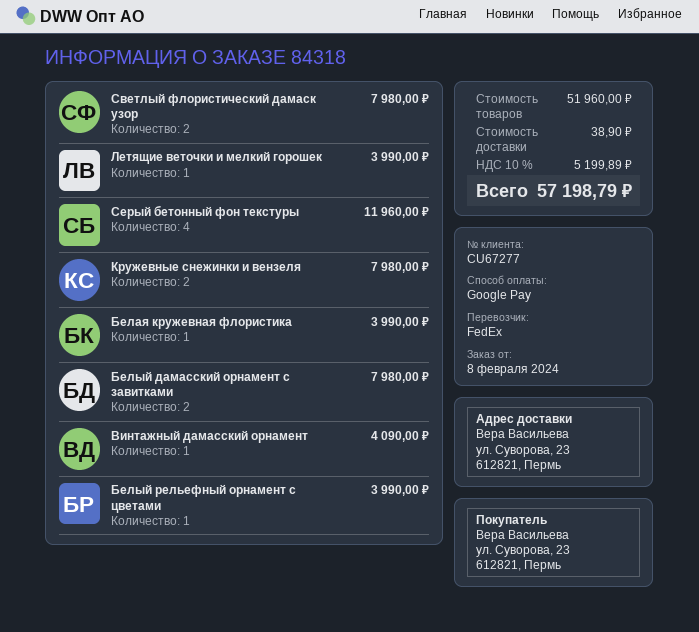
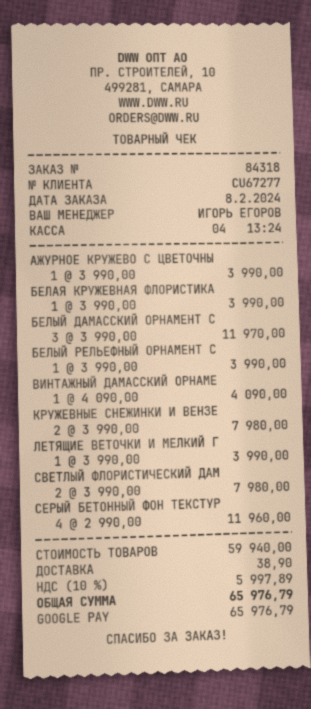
Белый дамасский орнамент с завитками: 2 for 7980.00 -> 3 for 11970.00
АЖУРНОЕ КРУЖЕВО С ЦВЕТОЧНЫ: none -> 1 for 3990.00
subtotal: 51960.00 -> 59940.00
tax: 10% = 5199.89 -> 10% = 5997.89
total: 57198.79 -> 65976.79

